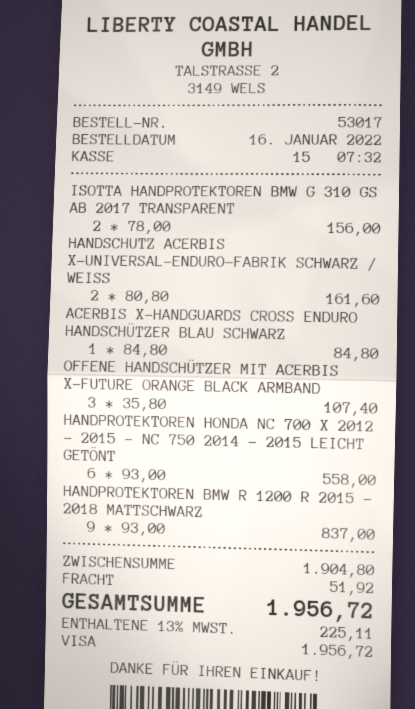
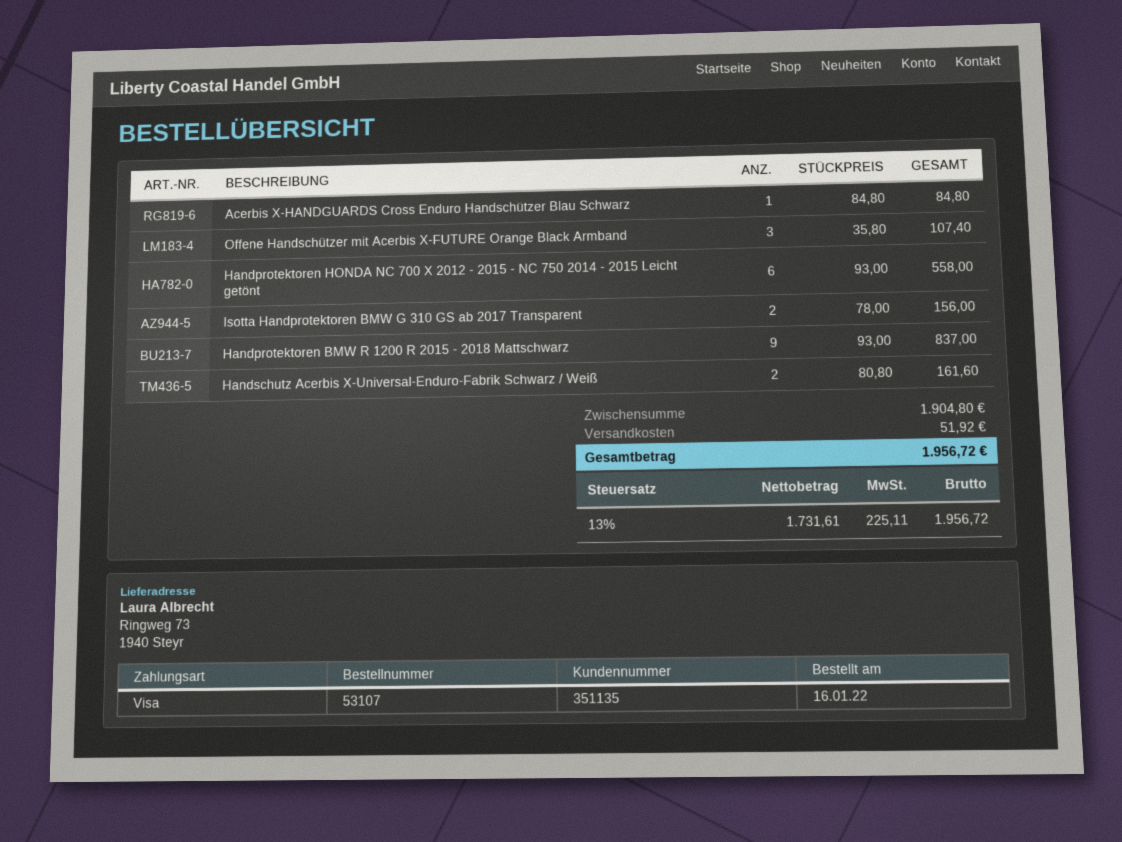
order number: 53017 -> 53107

